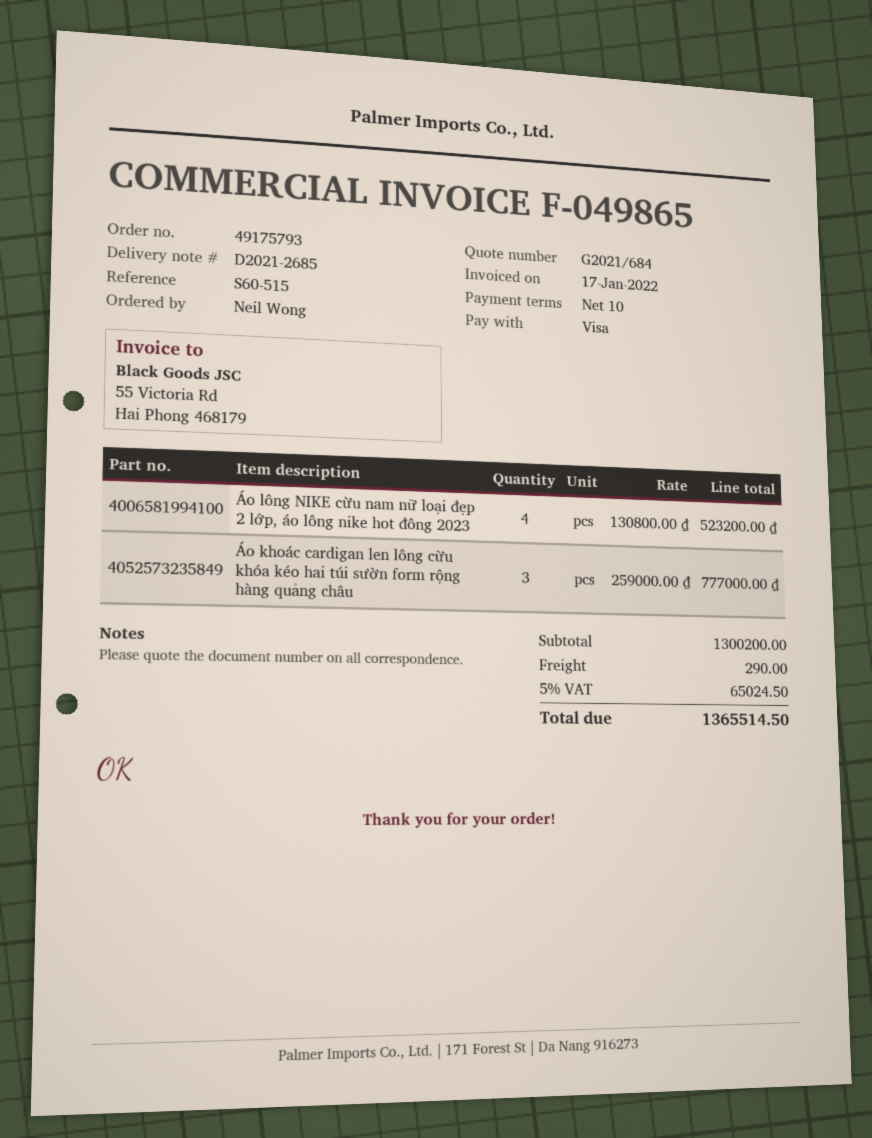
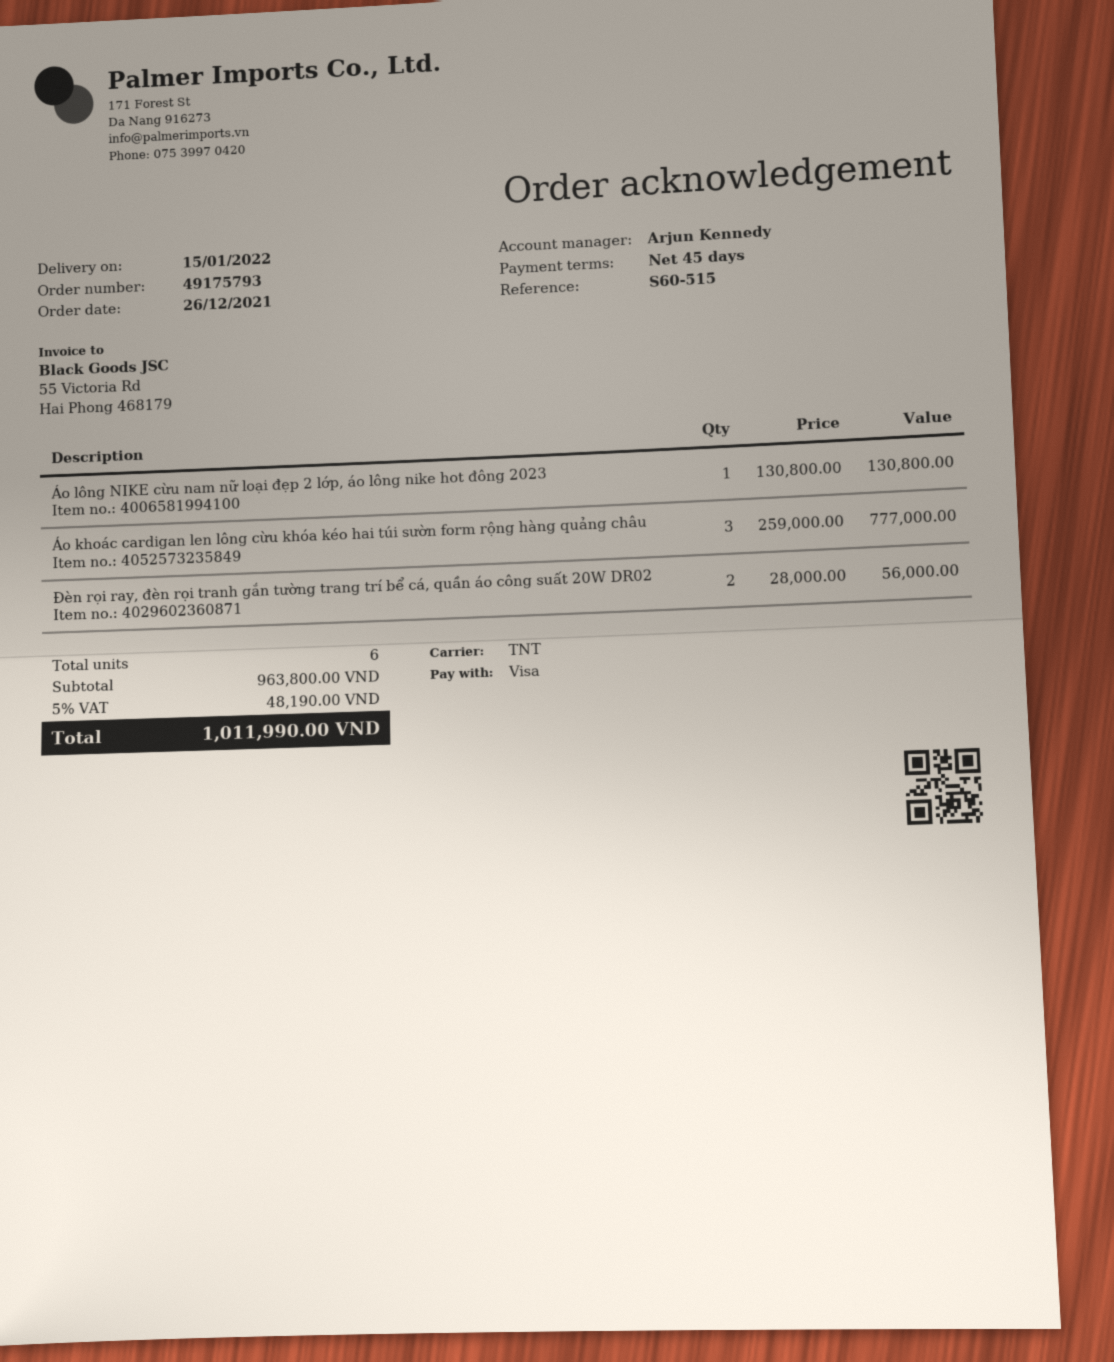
payment terms: 10 days -> 45 days
Áo lông NIKE cừu nam nữ loại đẹp 2 lớp, áo lông nike hot đông 2023: 4 x 130800.00 = 523200.00 -> 1 x 130800.00 = 130800.00
Đèn rọi ray, đèn rọi tranh gắn tường trang trí bể cá, quần áo công suất 20W DR02: none -> 2 x 28000.00 = 56000.00
subtotal: 1300200.00 -> 963800.00
shipping: 290.00 -> none
tax: 5% = 65024.50 -> 5% = 48190.00
total: 1365514.50 -> 1011990.00

